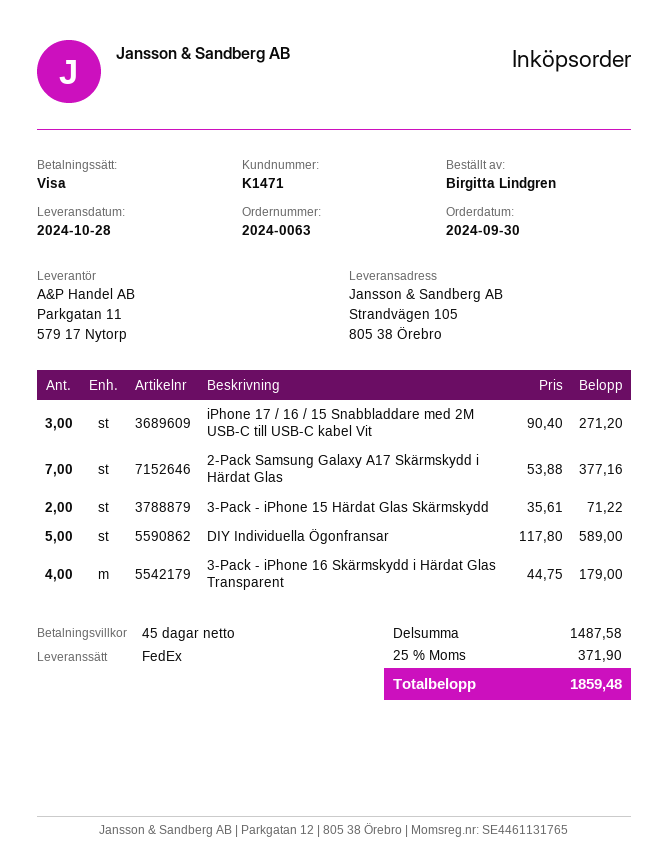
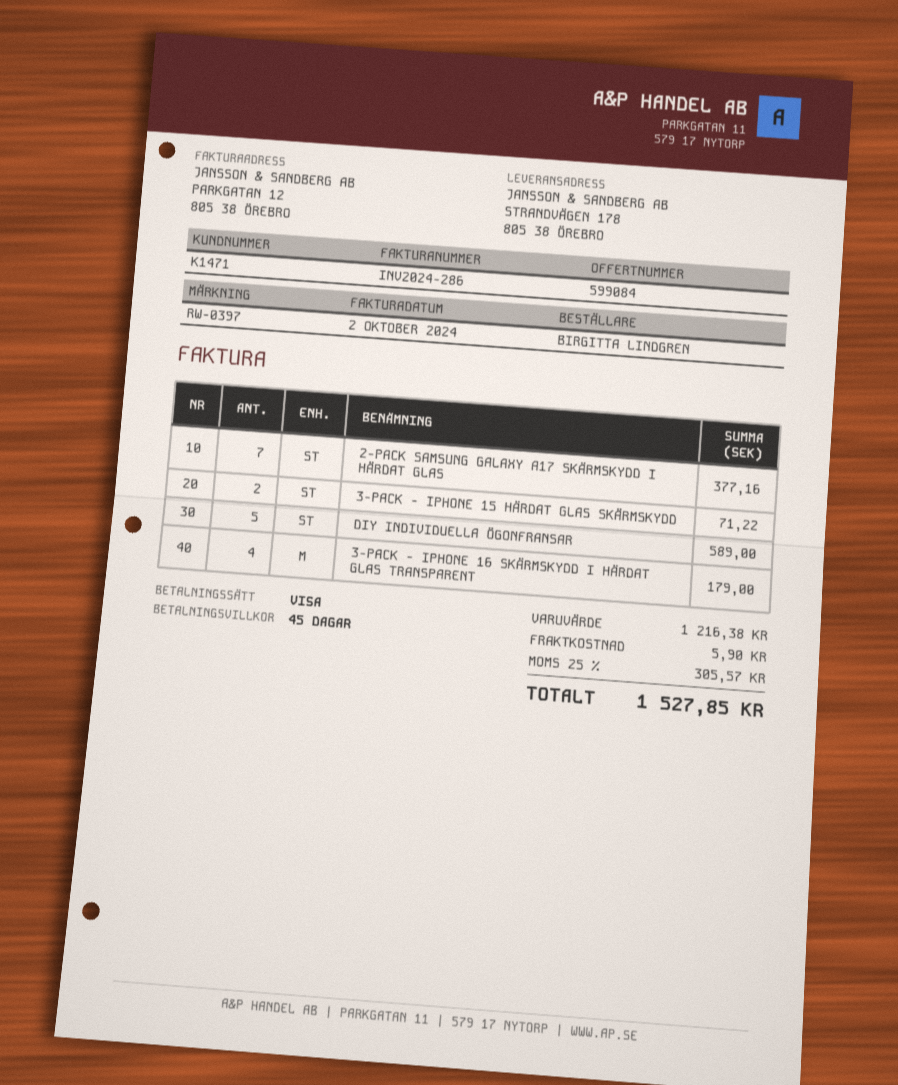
ship to: Strandvägen 105, 805 38 Örebro -> STRANDVÄGEN 178, 805 38 ÖREBRO
iPhone 17 / 16 / 15 Snabbladdare med 2M USB-C till USB-C kabel Vit: 3 for 271.20 -> none
subtotal: 1487.58 -> 1216.38
shipping: none -> 5.90
tax: 25% = 371.90 -> 25% = 305.57
total: 1859.48 -> 1527.85

